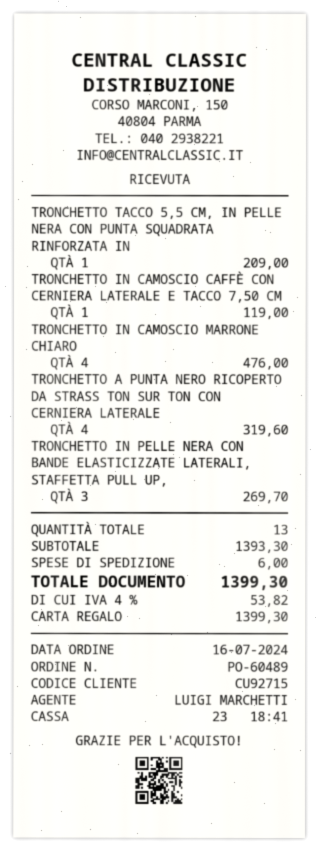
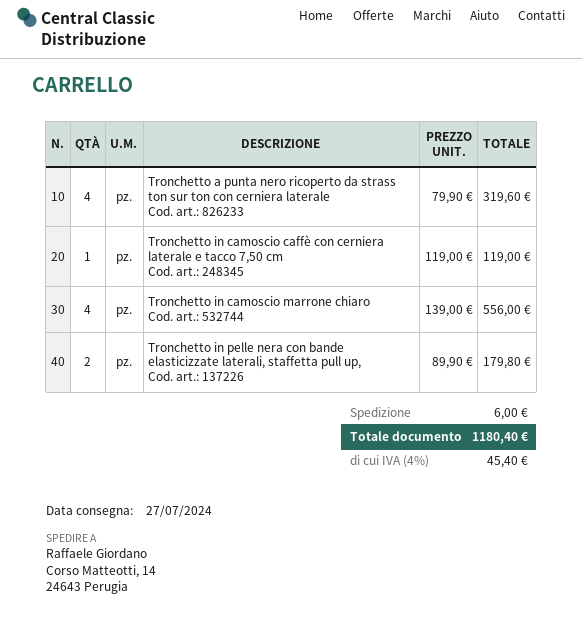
TRONCHETTO TACCO 5,5 CM, IN PELLE NERA CON PUNTA SQUADRATA RINFORZATA IN: 1 for 209.00 -> none
TRONCHETTO IN CAMOSCIO MARRONE CHIARO: 4 for 476.00 -> 4 for 556.00
TRONCHETTO IN PELLE NERA CON BANDE ELASTICIZZATE LATERALI, STAFFETTA PULL UP,: 3 for 269.70 -> 2 for 179.80
tax: 4% = 53.82 -> 4% = 45.40
total: 1399.30 -> 1180.40

